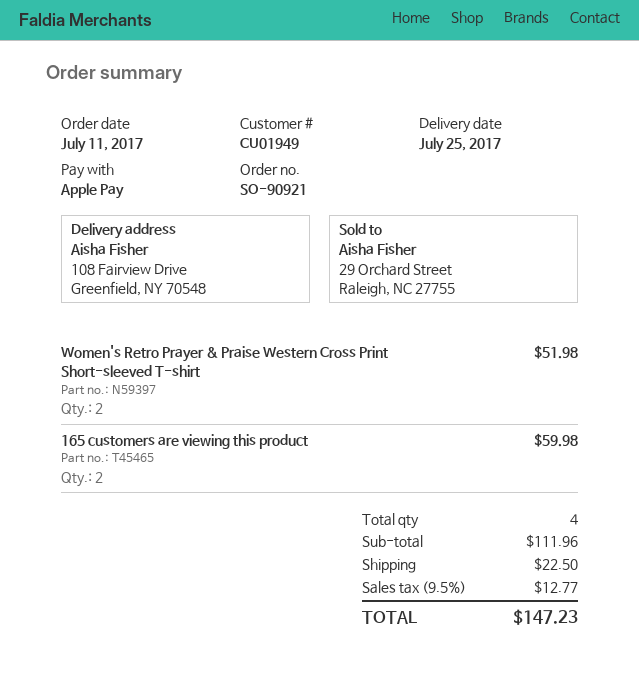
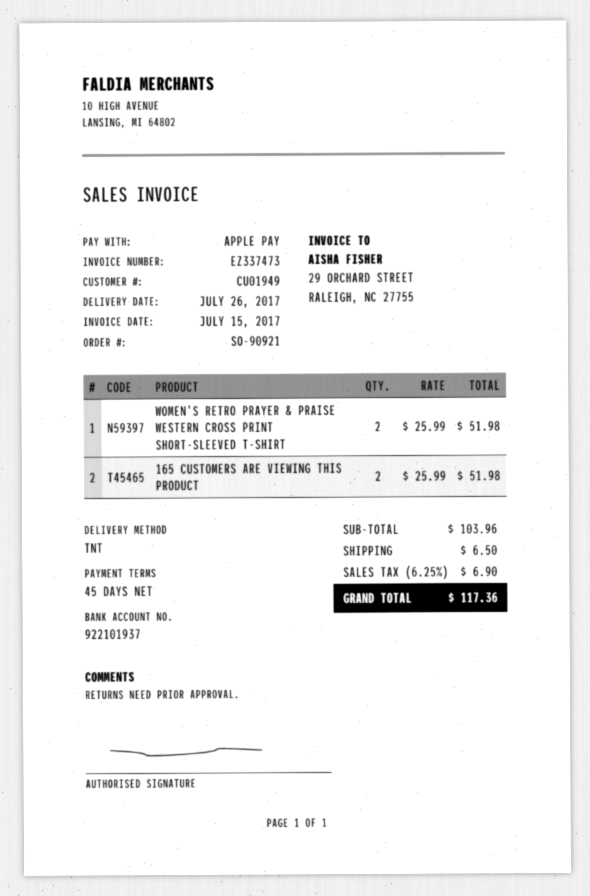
delivery date: 2017-07-25 -> 2017-07-26
165 customers are viewing this product: 2 for 59.98 -> 2 for 51.98
subtotal: 111.96 -> 103.96
shipping: 22.50 -> 6.50
tax: 9.5% = 12.77 -> 6.25% = 6.90
total: 147.23 -> 117.36

